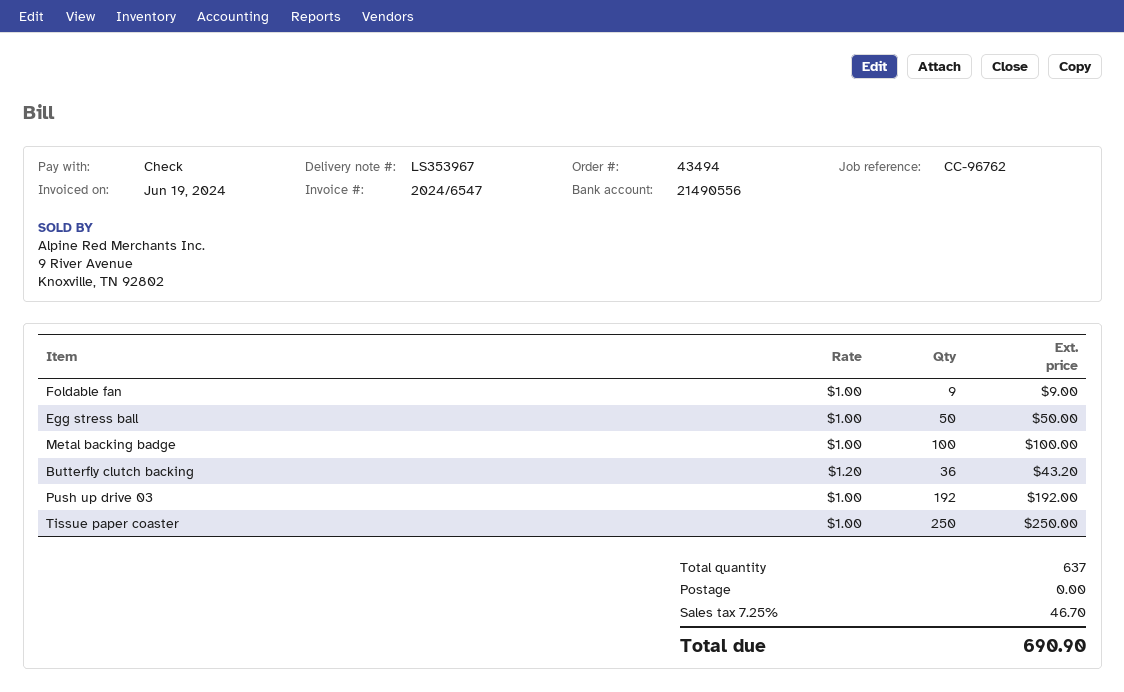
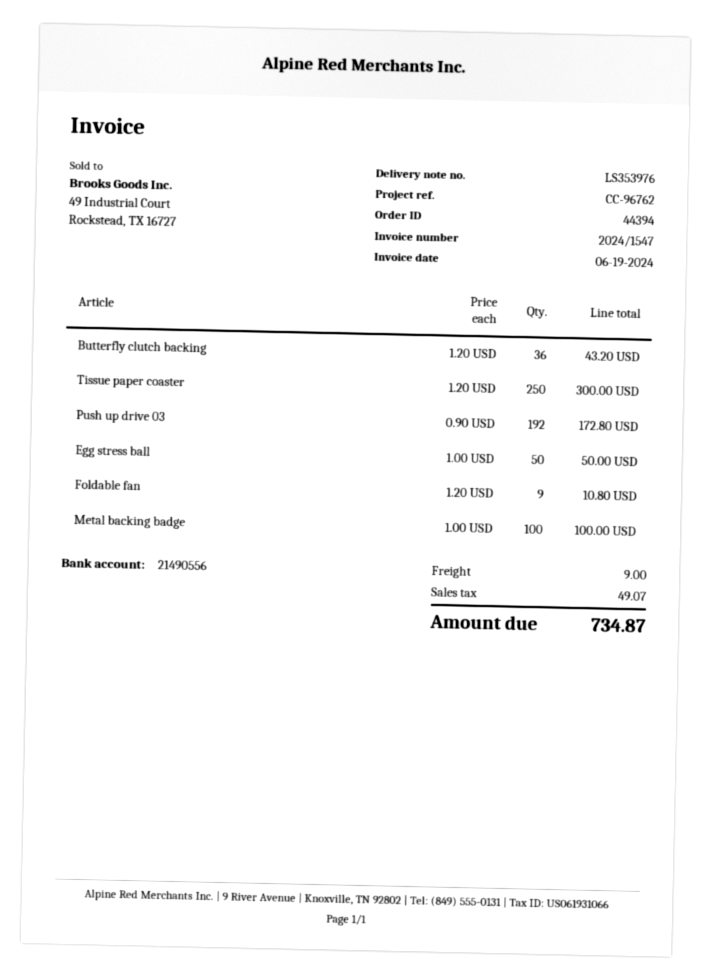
order number: 43494 -> 44394
delivery note number: LS353967 -> LS353976
invoice number: 2024/6547 -> 2024/1547
Foldable fan: 9 x 1.00 = 9.00 -> 9 x 1.20 = 10.80
Push up drive 03: 192 x 1.00 = 192.00 -> 192 x 0.90 = 172.80
Tissue paper coaster: 250 x 1.00 = 250.00 -> 250 x 1.20 = 300.00
shipping: 0.00 -> 9.00
tax: 46.70 -> 49.07
total: 690.90 -> 734.87

